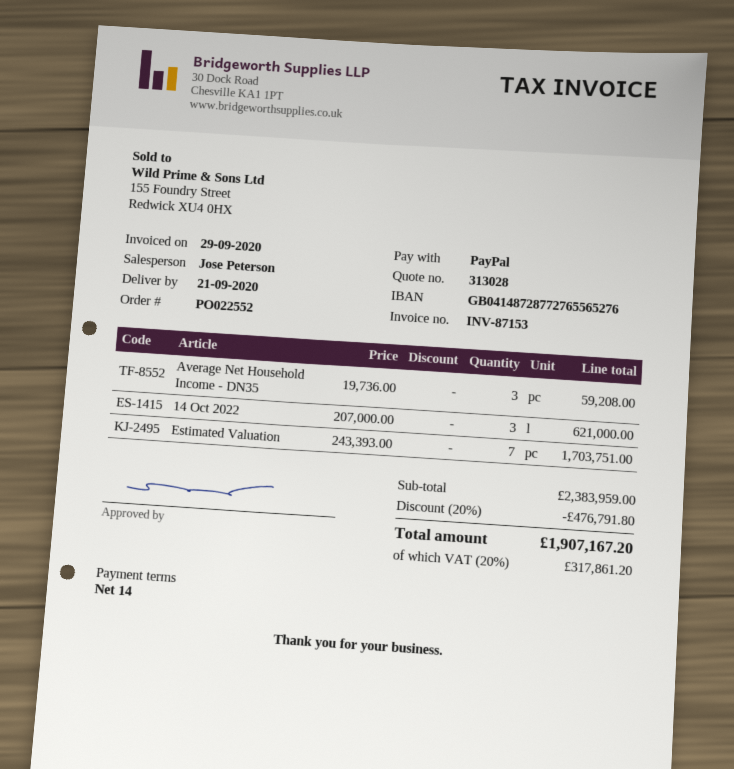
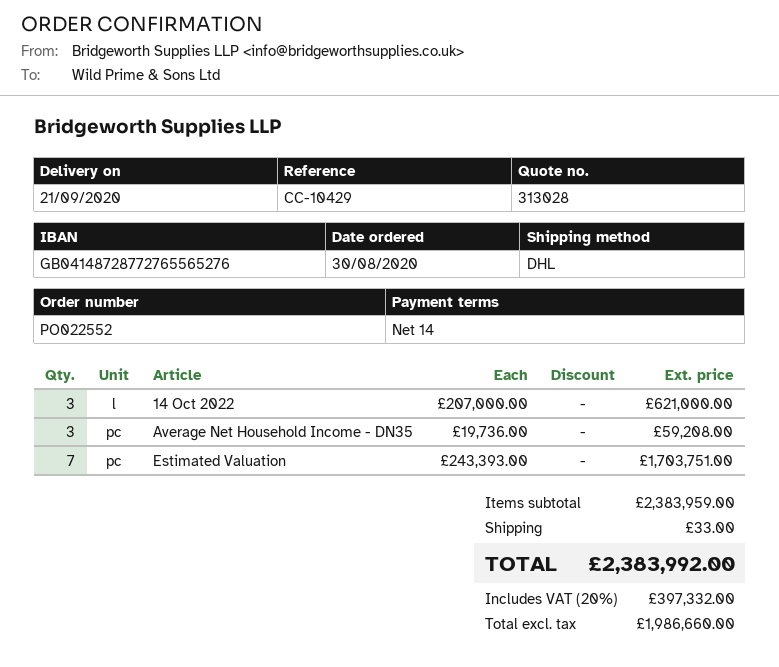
discount: 20% = 476791.80 -> none
shipping: none -> 33.00
tax: 20% = 317861.20 -> 20% = 397332.00
total: 1907167.20 -> 2383992.00

